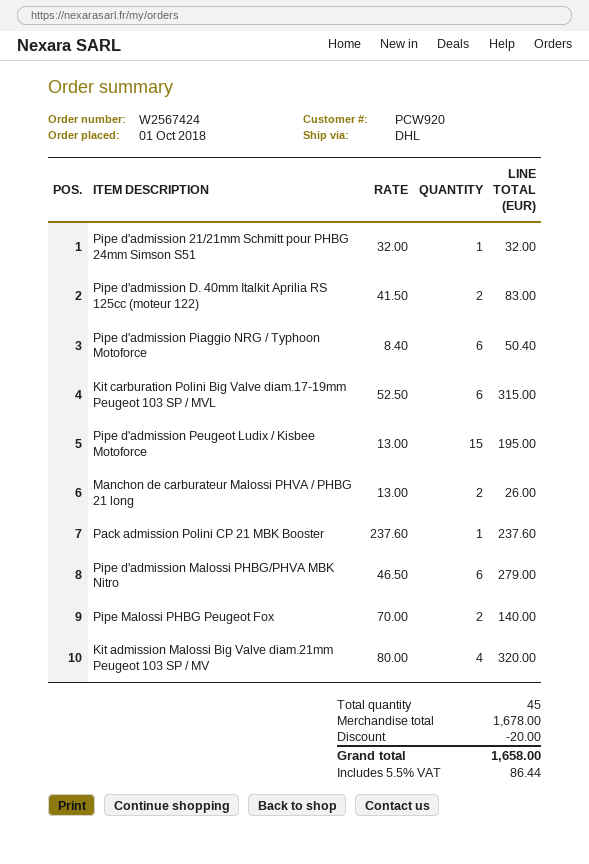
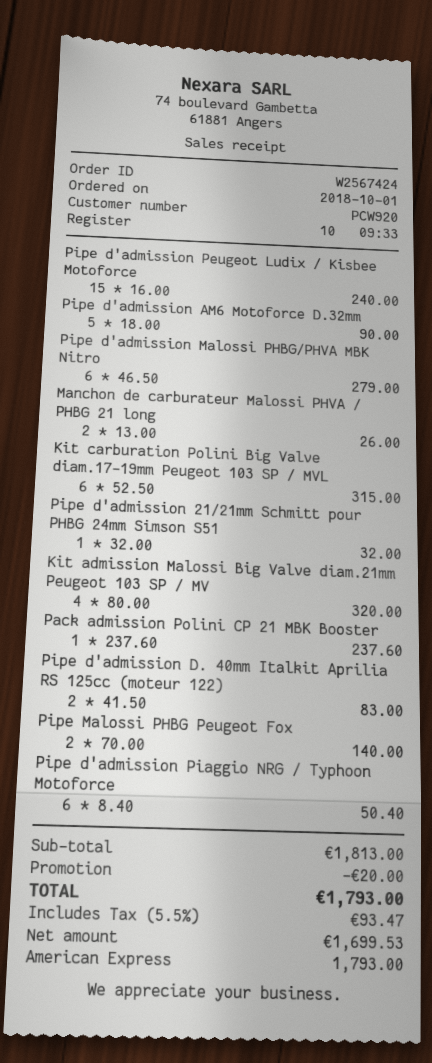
Pipe d'admission Peugeot Ludix / Kisbee Motoforce: 15 x 13.00 = 195.00 -> 15 x 16.00 = 240.00
Pipe d'admission AM6 Motoforce D.32mm: none -> 5 x 18.00 = 90.00
subtotal: 1678.00 -> 1813.00
tax: 5.5% = 86.44 -> 5.5% = 93.47
total: 1658.00 -> 1793.00

